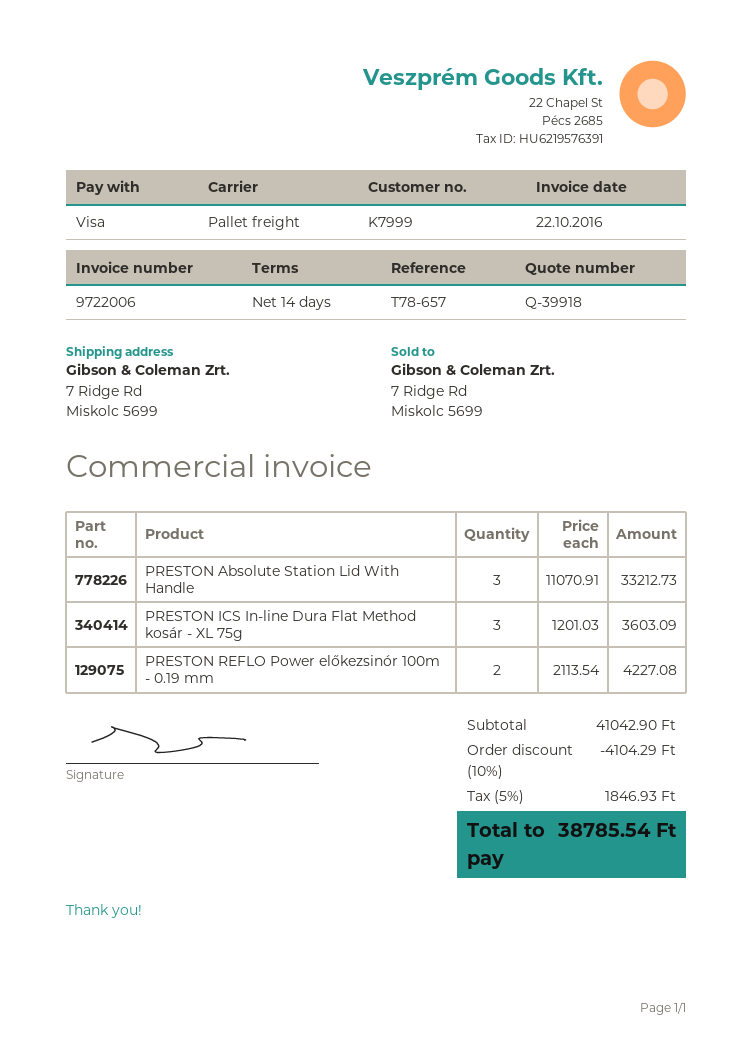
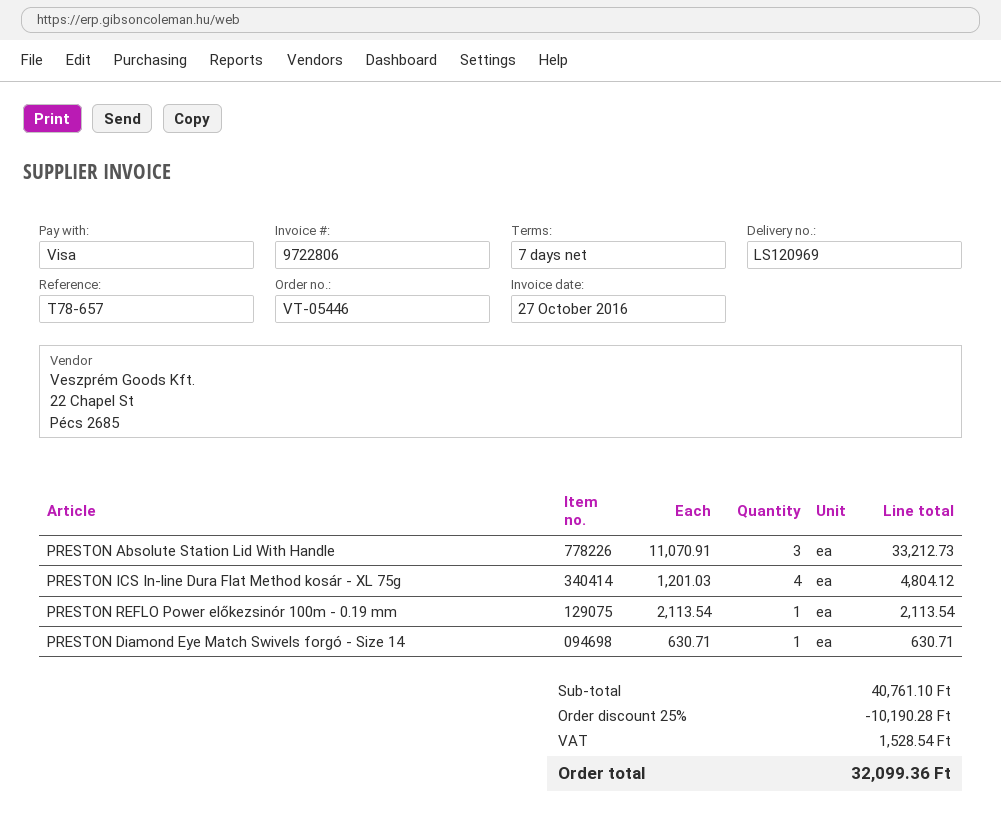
invoice number: 9722006 -> 9722806
invoice date: 2016-10-22 -> 2016-10-27
payment terms: 14 days -> 7 days
PRESTON ICS In-line Dura Flat Method kosár - XL 75g: 3 x 1201.03 = 3603.09 -> 4 x 1201.03 = 4804.12
PRESTON REFLO Power előkezsinór 100m - 0.19 mm: 2 x 2113.54 = 4227.08 -> 1 x 2113.54 = 2113.54
PRESTON Diamond Eye Match Swivels forgó - Size 14: none -> 1 x 630.71 = 630.71
subtotal: 41042.90 -> 40761.10
discount: 10% = 4104.29 -> 25% = 10190.28
tax: 1846.93 -> 1528.54
total: 38785.54 -> 32099.36

